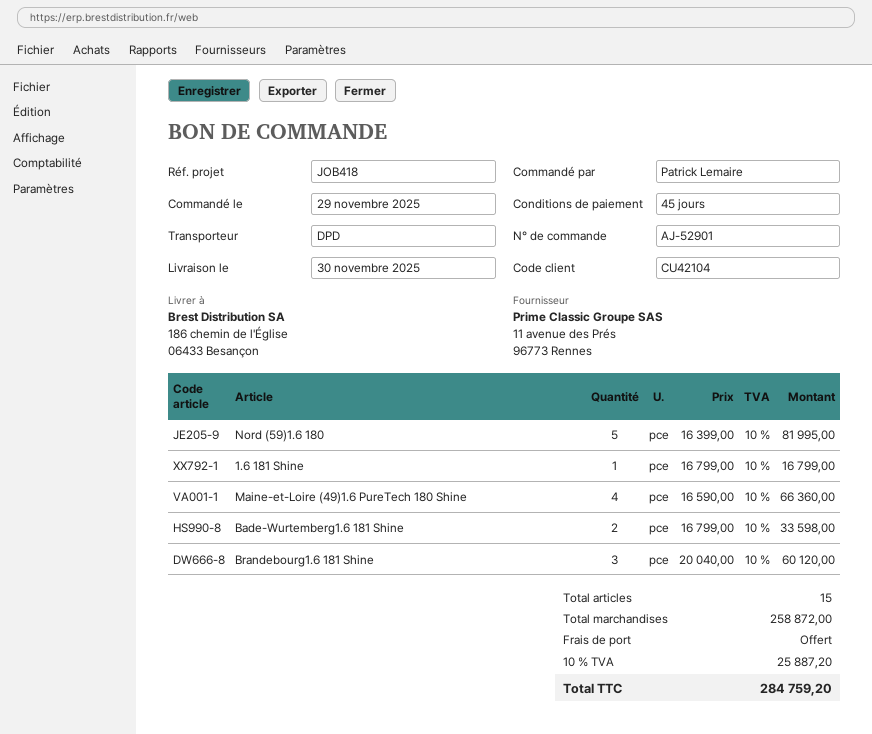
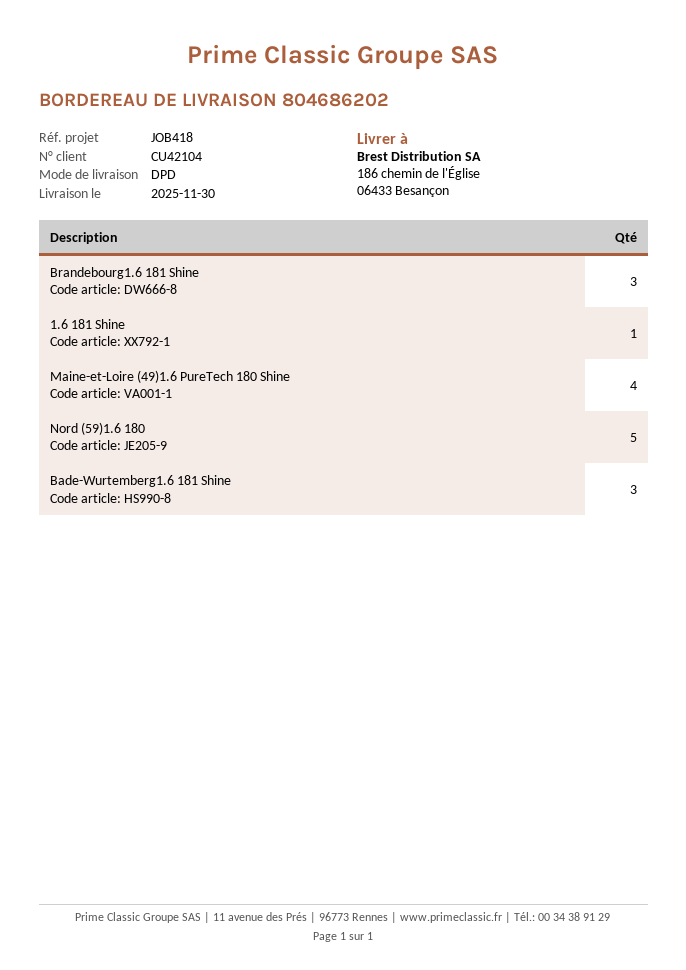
Bade-Wurtemberg1.6 181 Shine: 2 -> 3

